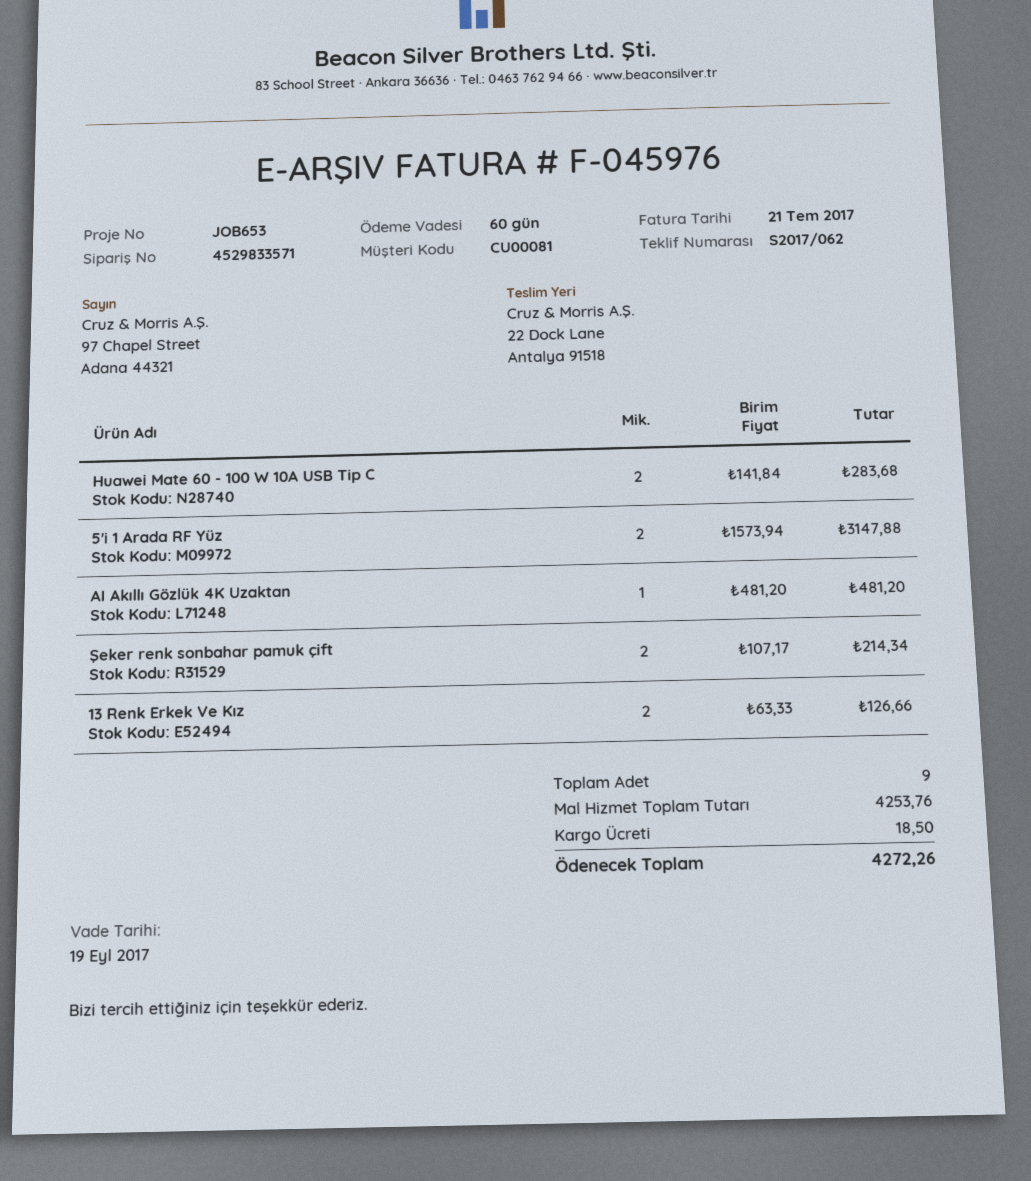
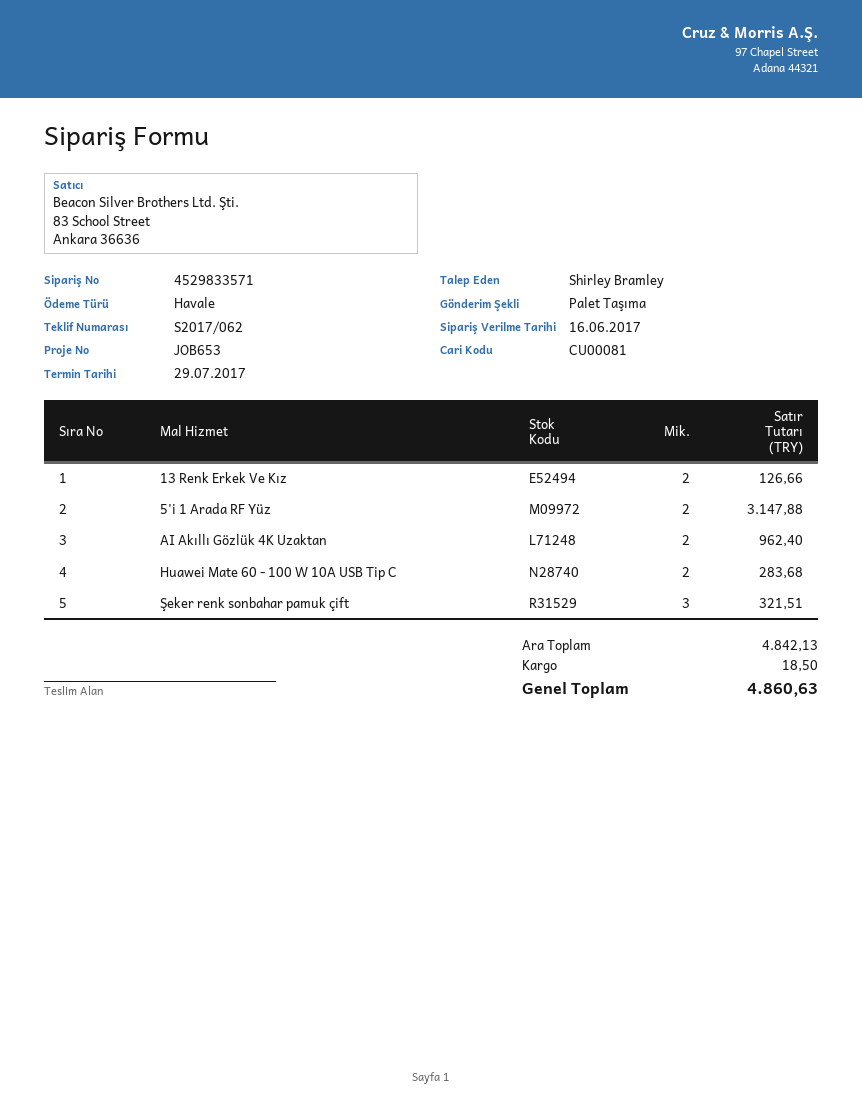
AI Akıllı Gözlük 4K Uzaktan: 1 for 481.20 -> 2 for 962.40
Şeker renk sonbahar pamuk çift: 2 for 214.34 -> 3 for 321.51
subtotal: 4253.76 -> 4842.13
total: 4272.26 -> 4860.63

